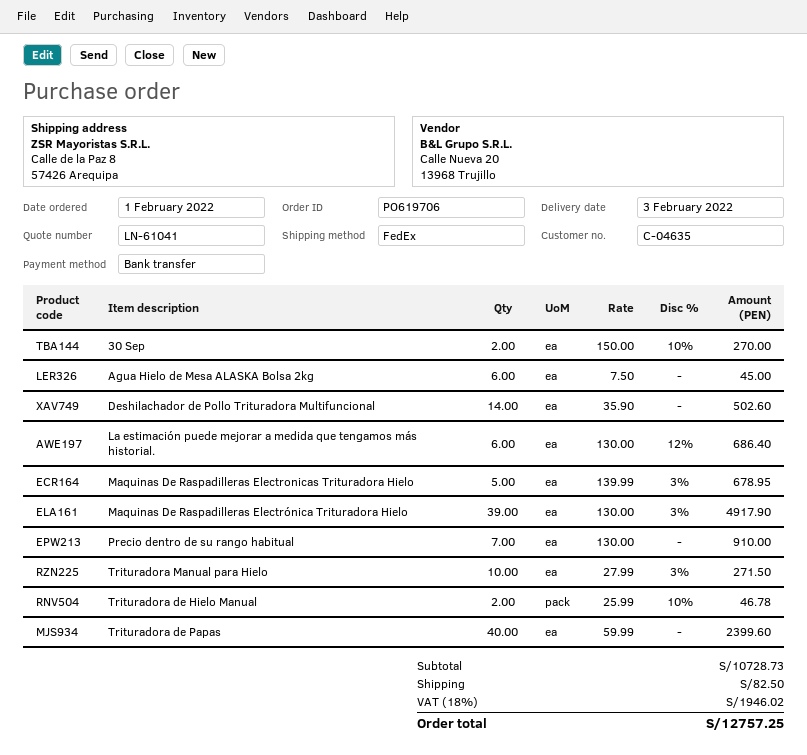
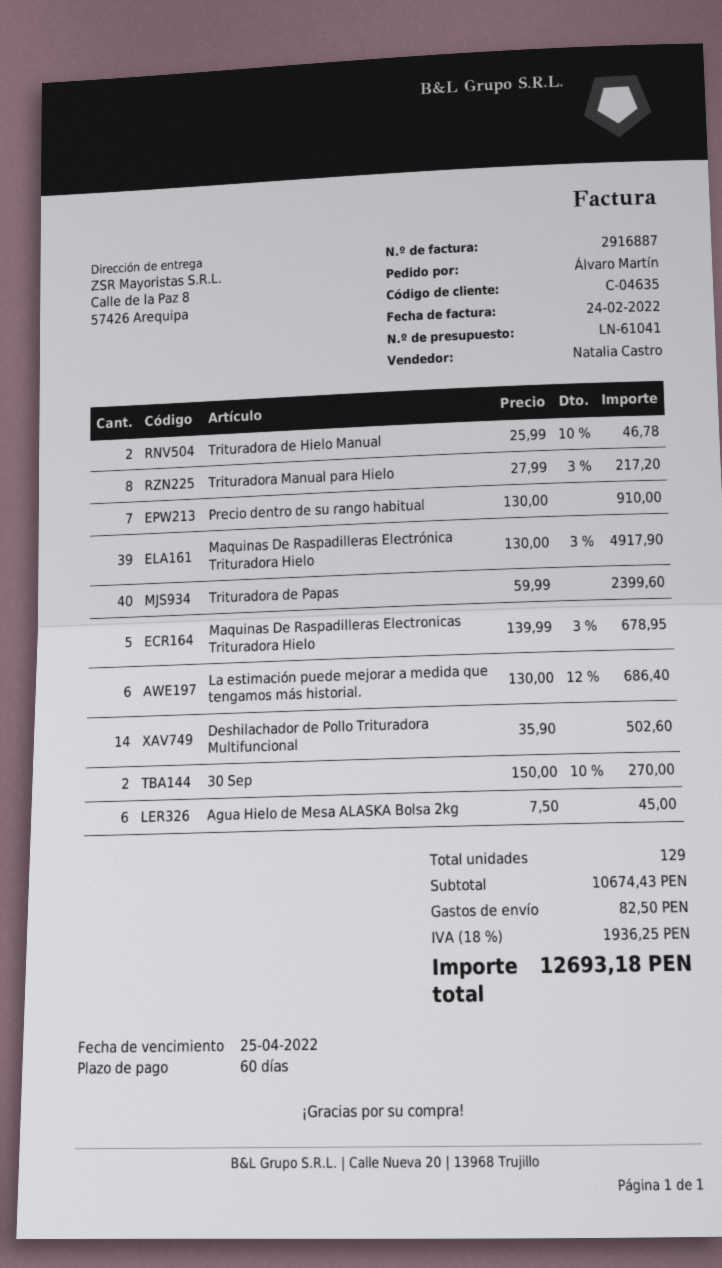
Trituradora Manual para Hielo: 10 x 27.99 - 3% = 271.50 -> 8 x 27.99 - 3% = 217.20
subtotal: 10728.73 -> 10674.43
tax: 18% = 1946.02 -> 18% = 1936.25
total: 12757.25 -> 12693.18

